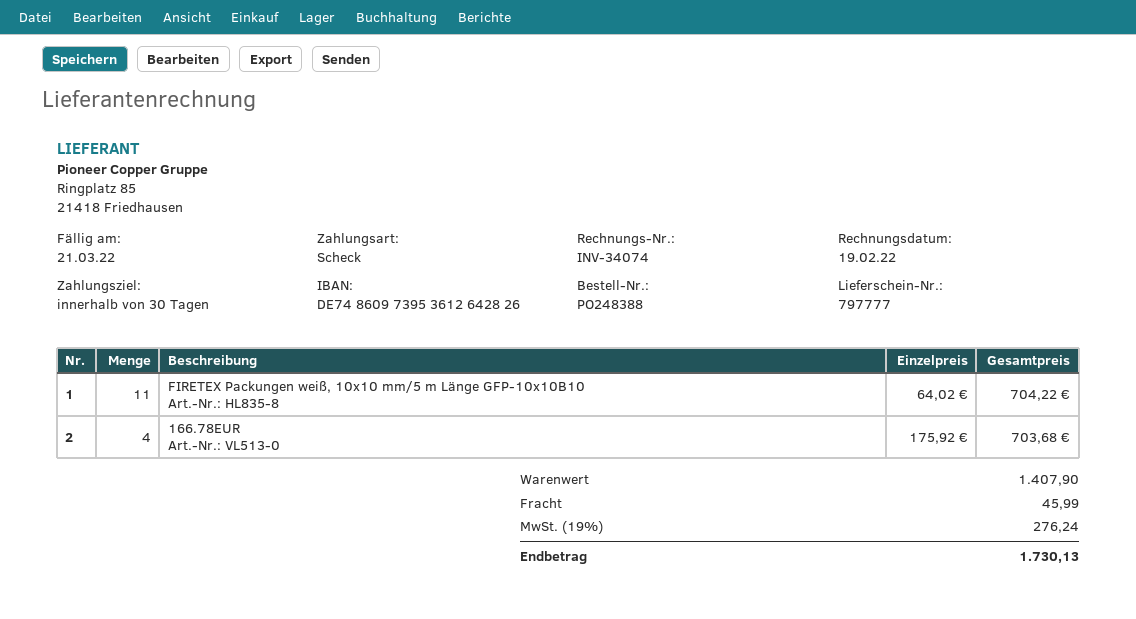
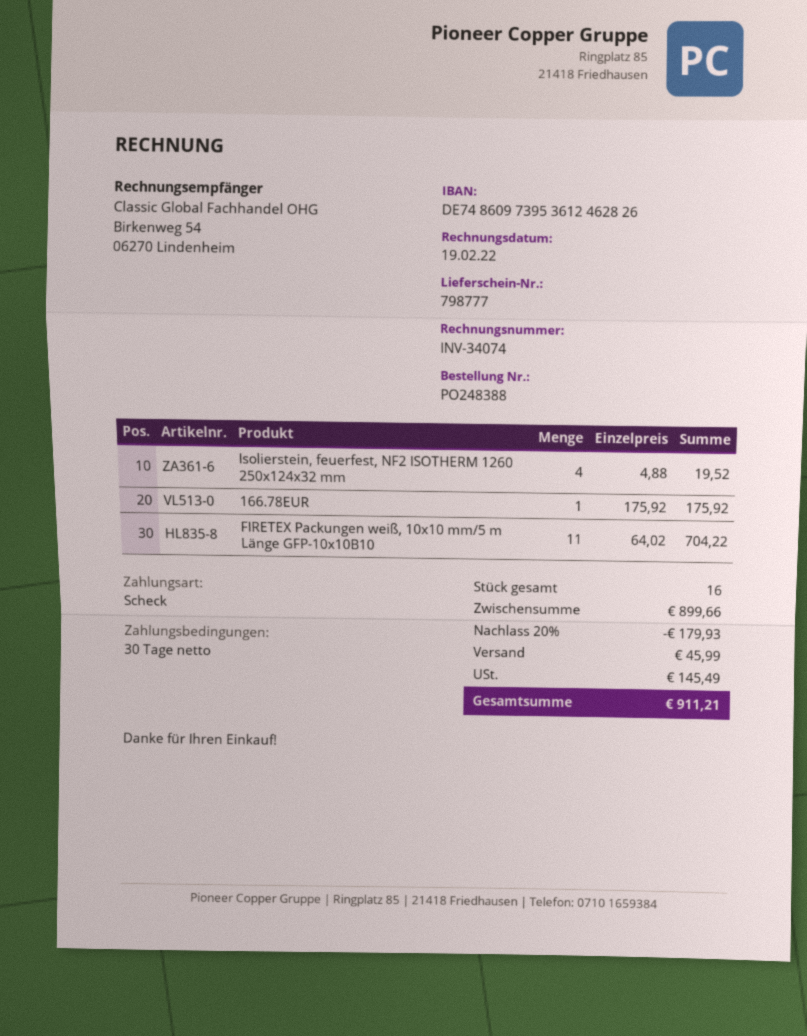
delivery note number: 797777 -> 798777
bank account: DE74860973953612642826 -> DE74860973953612462826
166.78EUR: 4 x 175.92 = 703.68 -> 1 x 175.92 = 175.92
Isolierstein, feuerfest, NF2 ISOTHERM 1260 250x124x32 mm: none -> 4 x 4.88 = 19.52
subtotal: 1407.90 -> 899.66
discount: none -> 20% = 179.93
tax: 276.24 -> 145.49
total: 1730.13 -> 911.21

